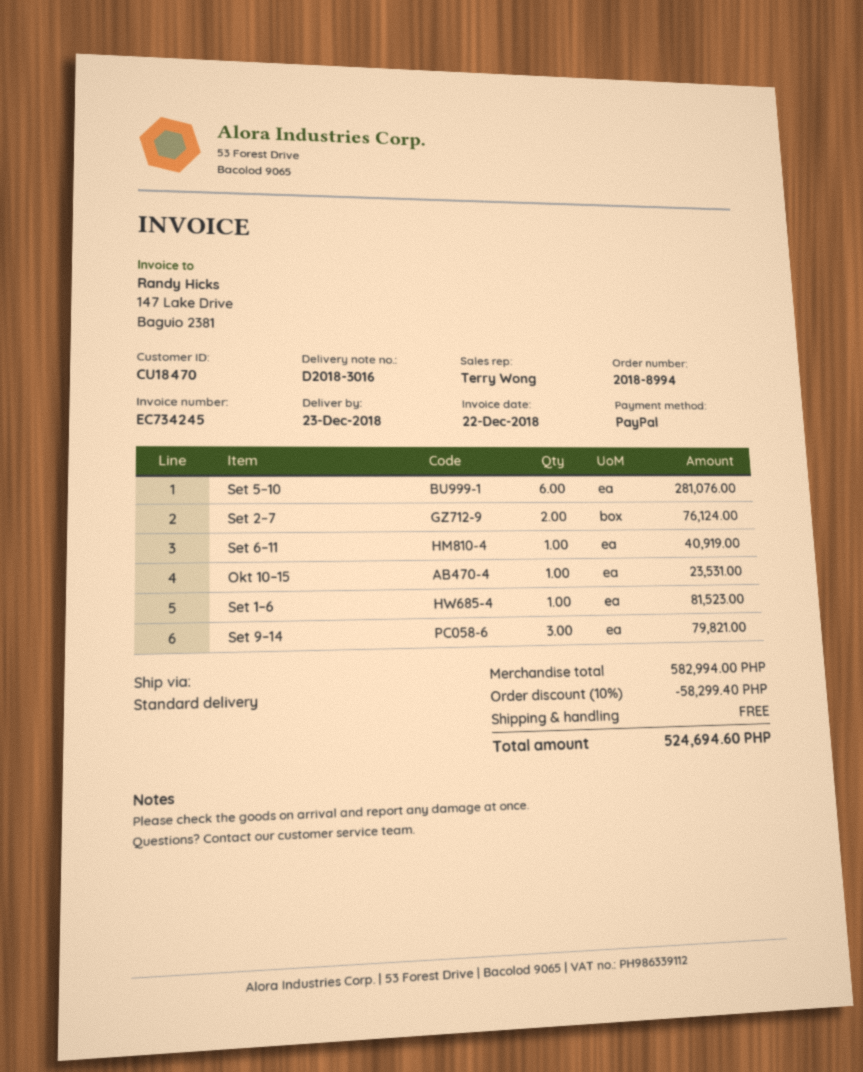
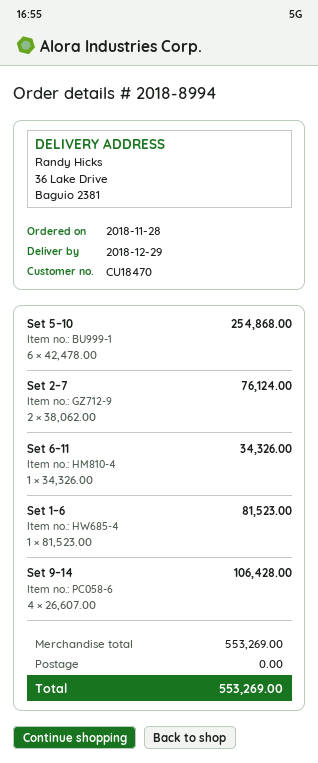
delivery date: 2018-12-23 -> 2018-12-29
Set 5–10: 6 for 281076.00 -> 6 for 254868.00
Set 6–11: 1 for 40919.00 -> 1 for 34326.00
Okt 10–15: 1 for 23531.00 -> none
Set 9–14: 3 for 79821.00 -> 4 for 106428.00
subtotal: 582994.00 -> 553269.00
discount: 10% = 58299.40 -> none
total: 524694.60 -> 553269.00

